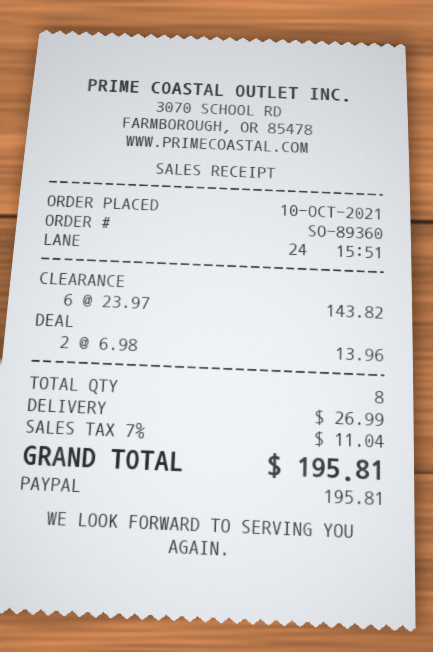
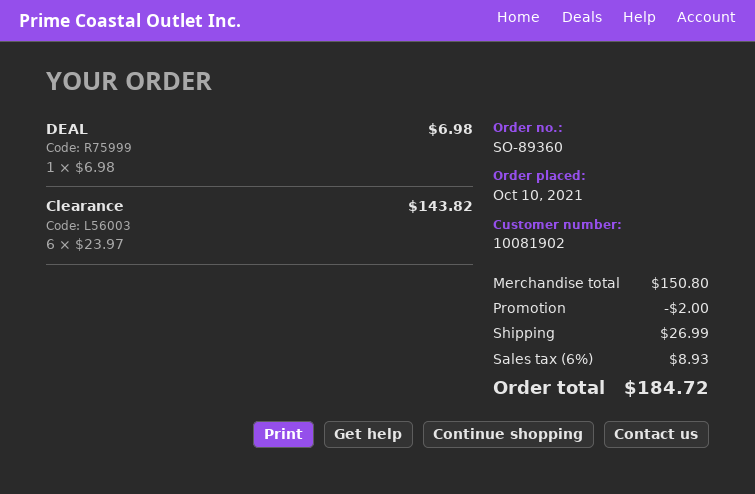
DEAL: 2 x 6.98 = 13.96 -> 1 x 6.98 = 6.98
discount: none -> 2.00
tax: 7% = 11.04 -> 6% = 8.93
total: 195.81 -> 184.72

